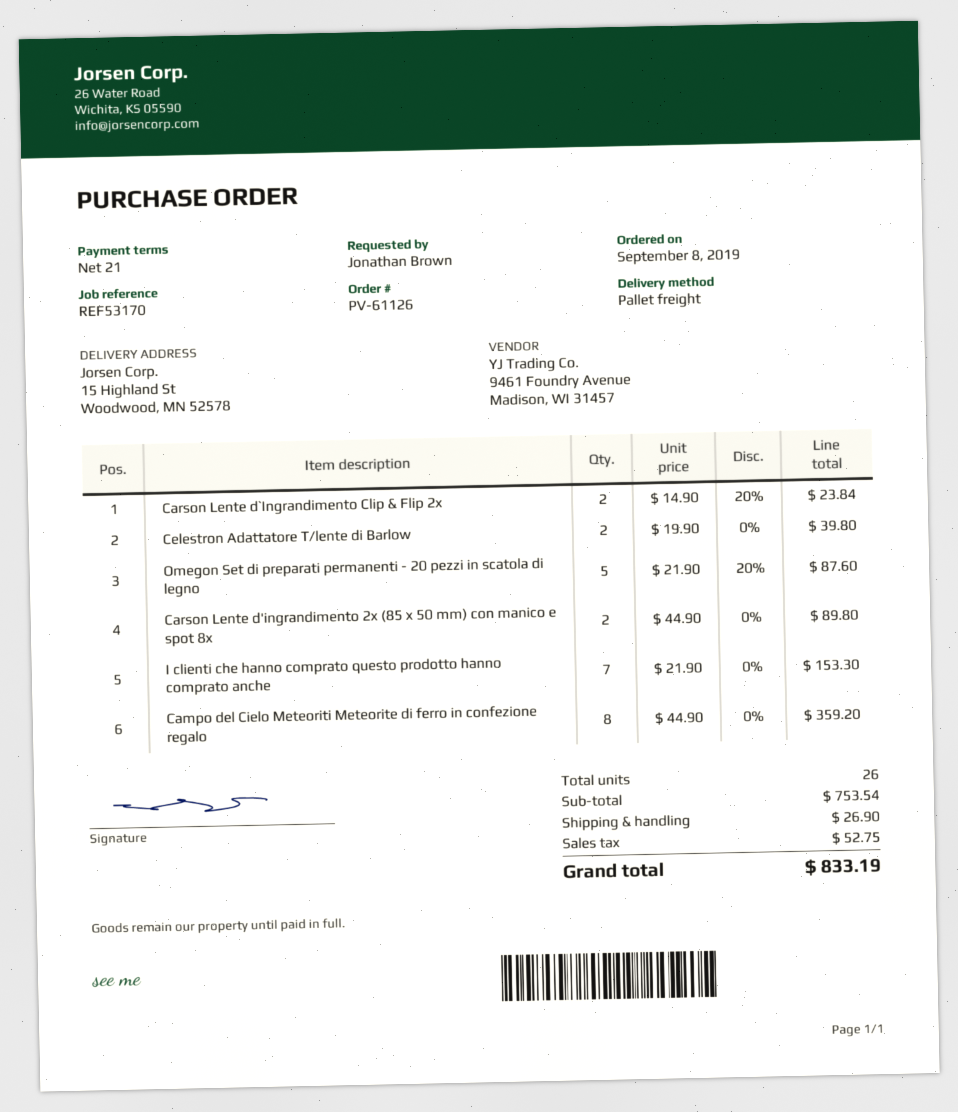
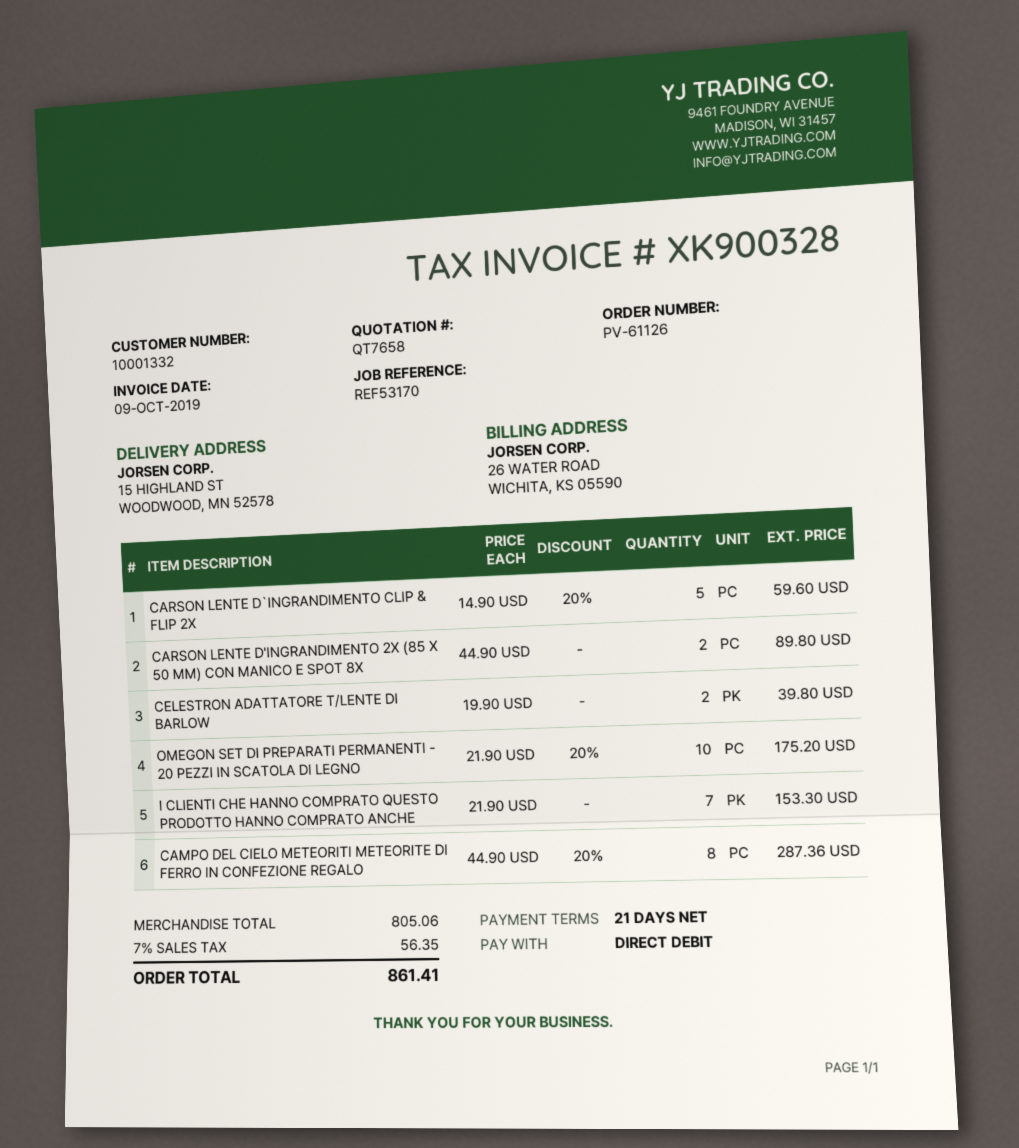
Carson Lente d`Ingrandimento Clip & Flip 2x: 2 x 14.90 - 20% = 23.84 -> 5 x 14.90 - 20% = 59.60
Omegon Set di preparati permanenti - 20 pezzi in scatola di legno: 5 x 21.90 - 20% = 87.60 -> 10 x 21.90 - 20% = 175.20
Campo del Cielo Meteoriti Meteorite di ferro in confezione regalo: 8 x 44.90 = 359.20 -> 8 x 44.90 - 20% = 287.36
subtotal: 753.54 -> 805.06
shipping: 26.90 -> none
tax: 52.75 -> 56.35
total: 833.19 -> 861.41

